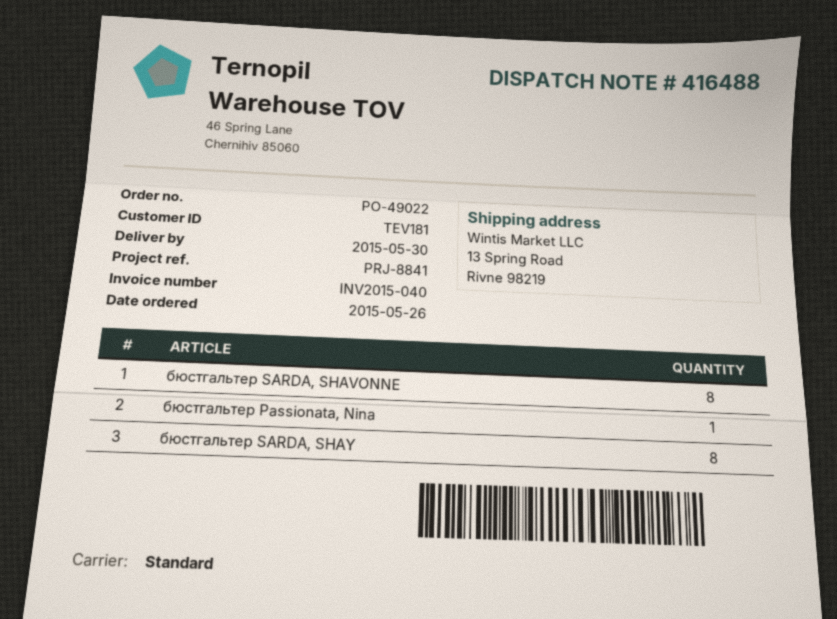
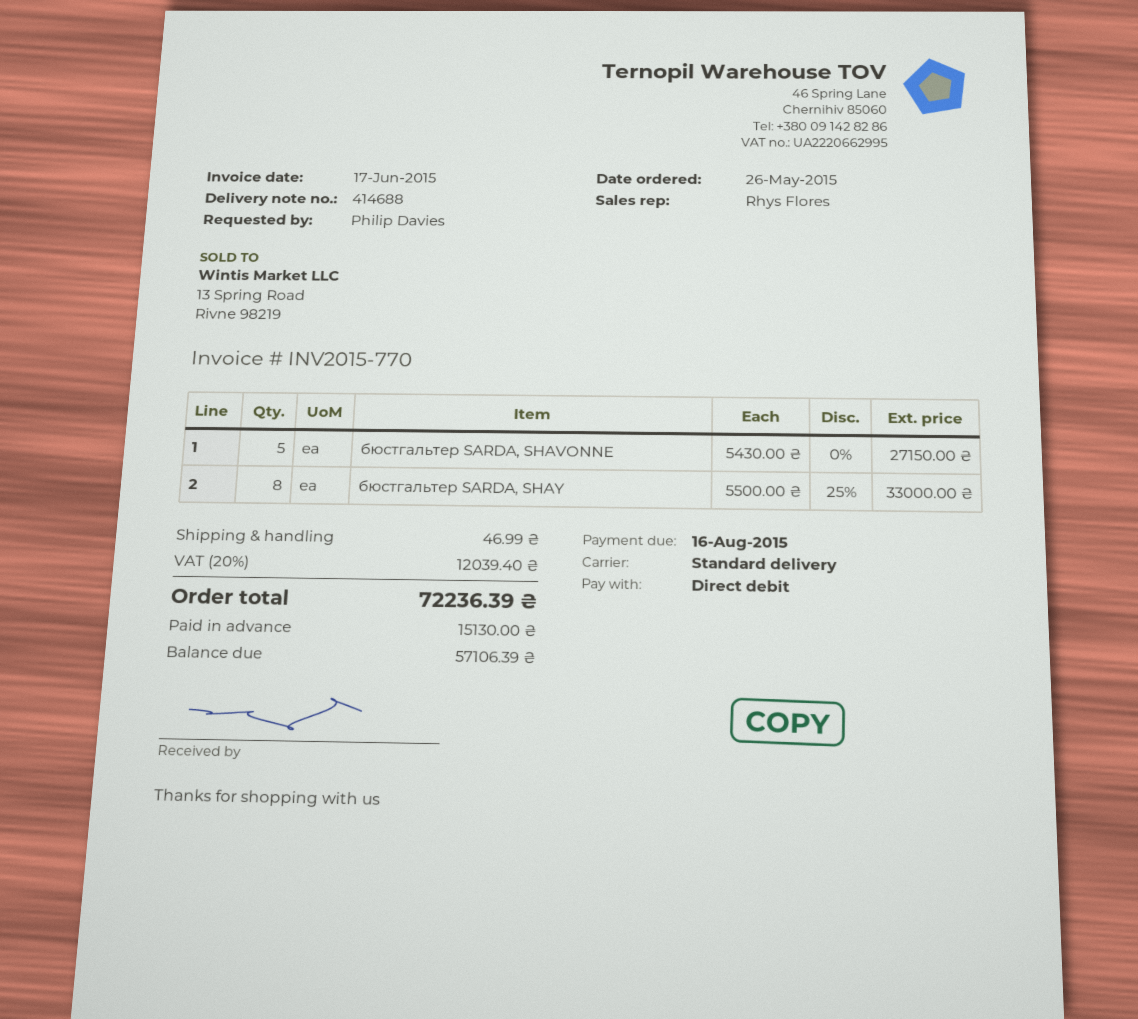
delivery note number: 416488 -> 414688
invoice number: INV2015-040 -> INV2015-770
бюстгальтер SARDA, SHAVONNE: 8 -> 5
бюстгальтер Passionata, Nina: 1 -> none

